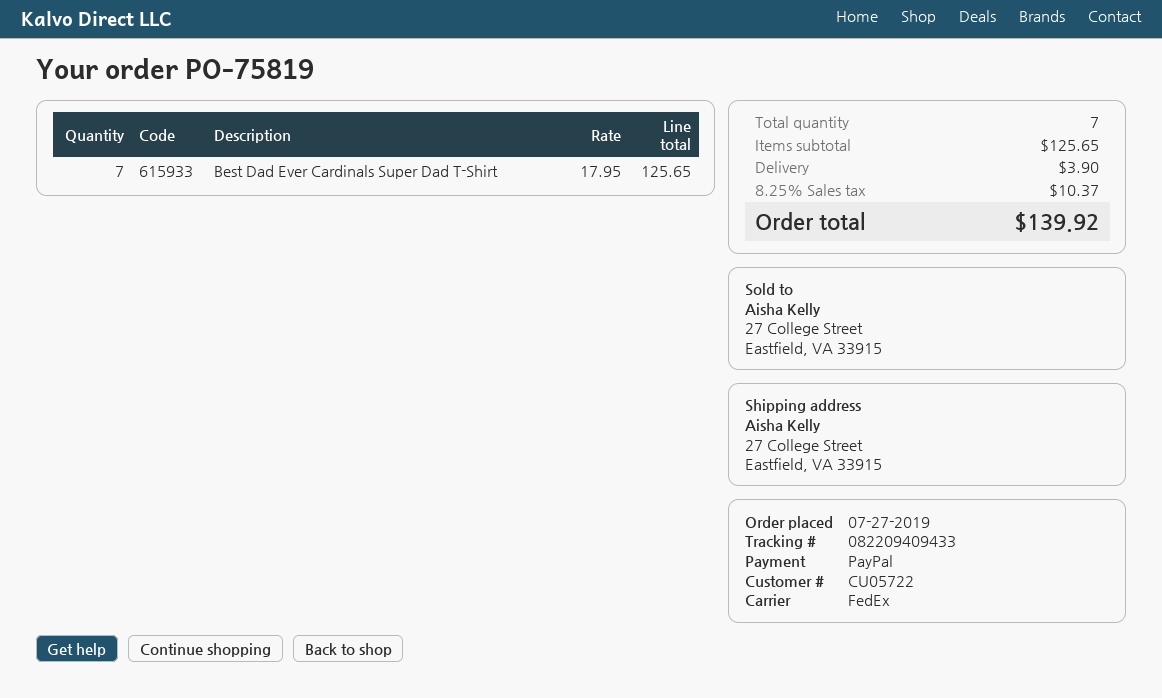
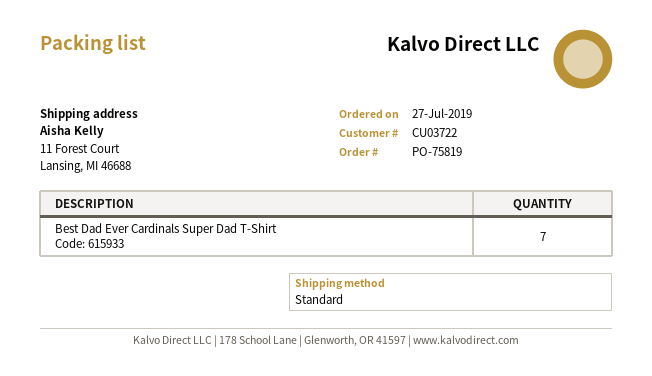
customer number: CU05722 -> CU03722
shipping method: FedEx -> standard
ship to: 27 College Street, Eastfield, VA 33915 -> 11 Forest Court, Lansing, MI 46688

